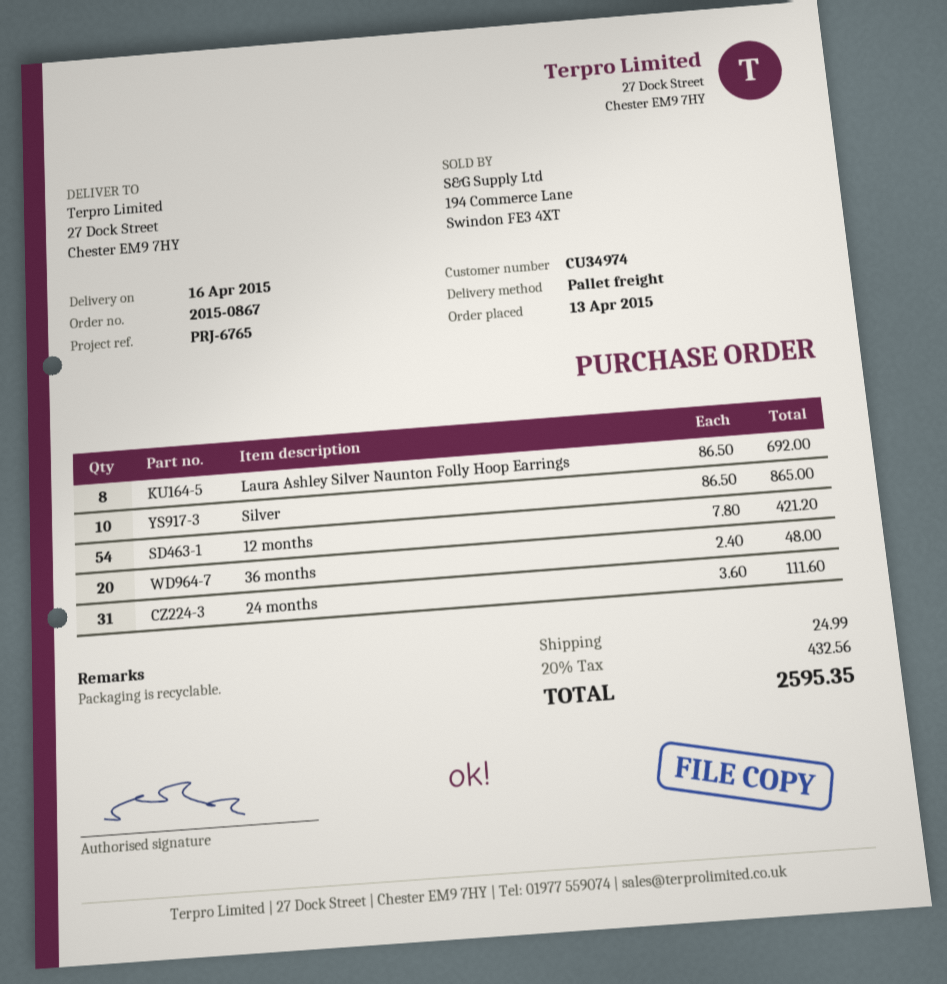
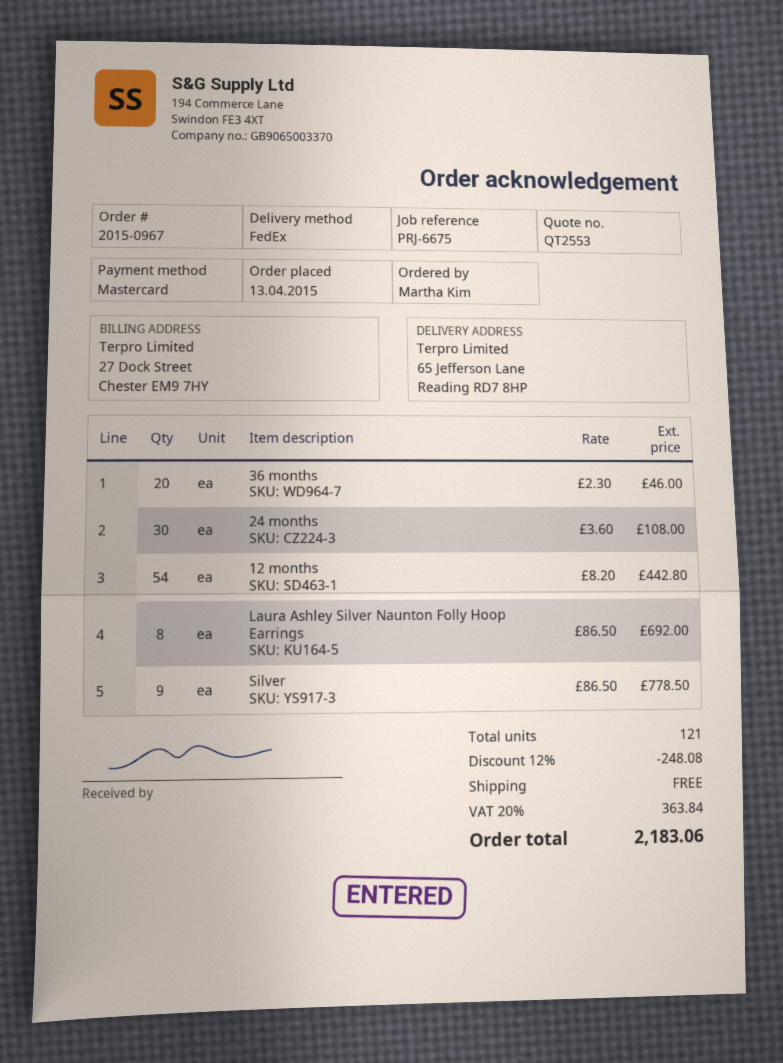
order number: 2015-0867 -> 2015-0967
reference: PRJ-6765 -> PRJ-6675
shipping method: pallet freight -> FedEx
ship to: 27 Dock Street, Chester EM9 7HY -> 65 Jefferson Lane, Reading RD7 8HP
Silver: 10 x 86.50 = 865.00 -> 9 x 86.50 = 778.50
12 months: 54 x 7.80 = 421.20 -> 54 x 8.20 = 442.80
36 months: 20 x 2.40 = 48.00 -> 20 x 2.30 = 46.00
24 months: 31 x 3.60 = 111.60 -> 30 x 3.60 = 108.00
discount: none -> 12% = 248.08
shipping: 24.99 -> 0.00
tax: 20% = 432.56 -> 20% = 363.84
total: 2595.35 -> 2183.06

